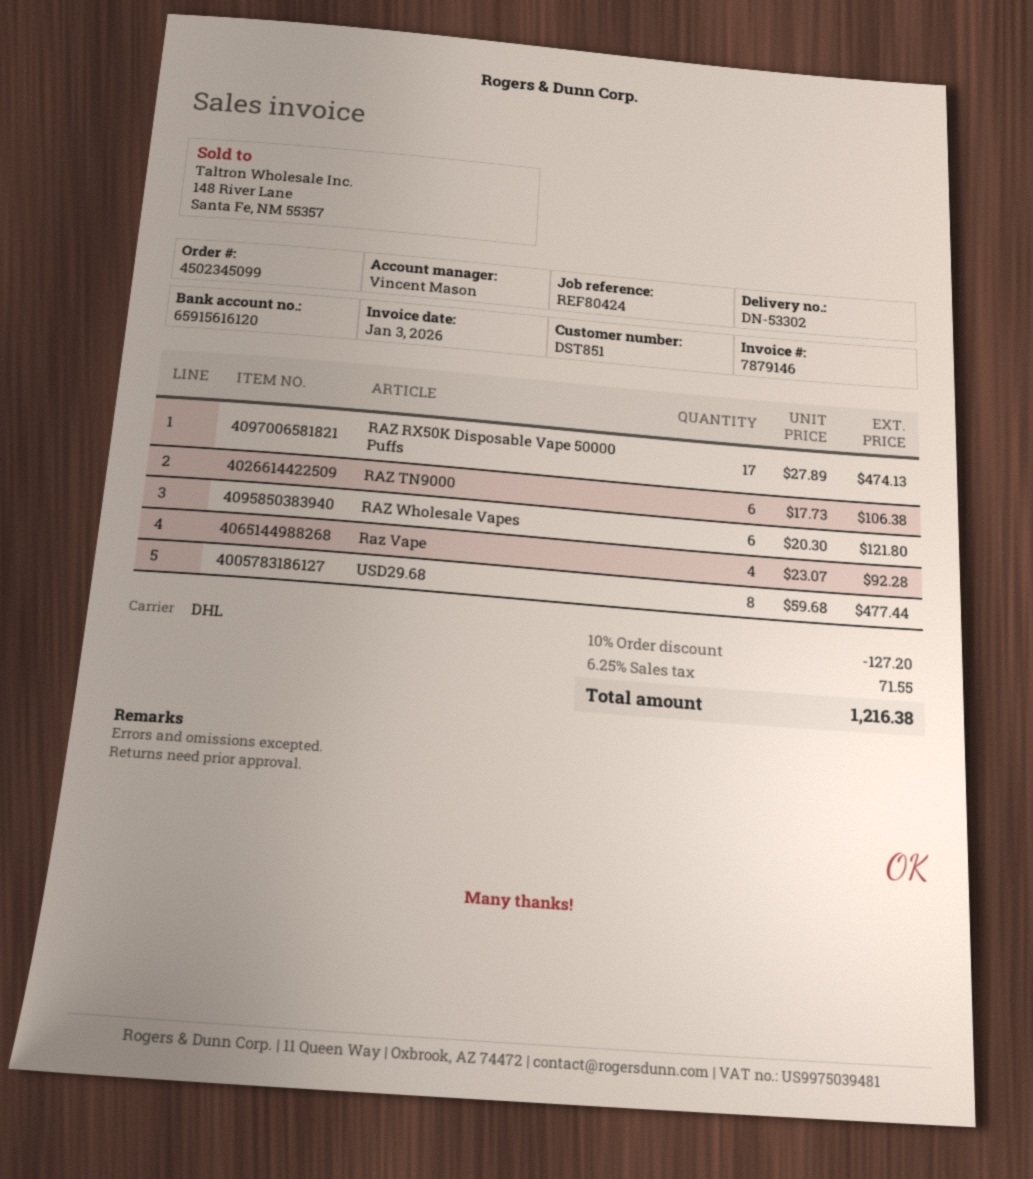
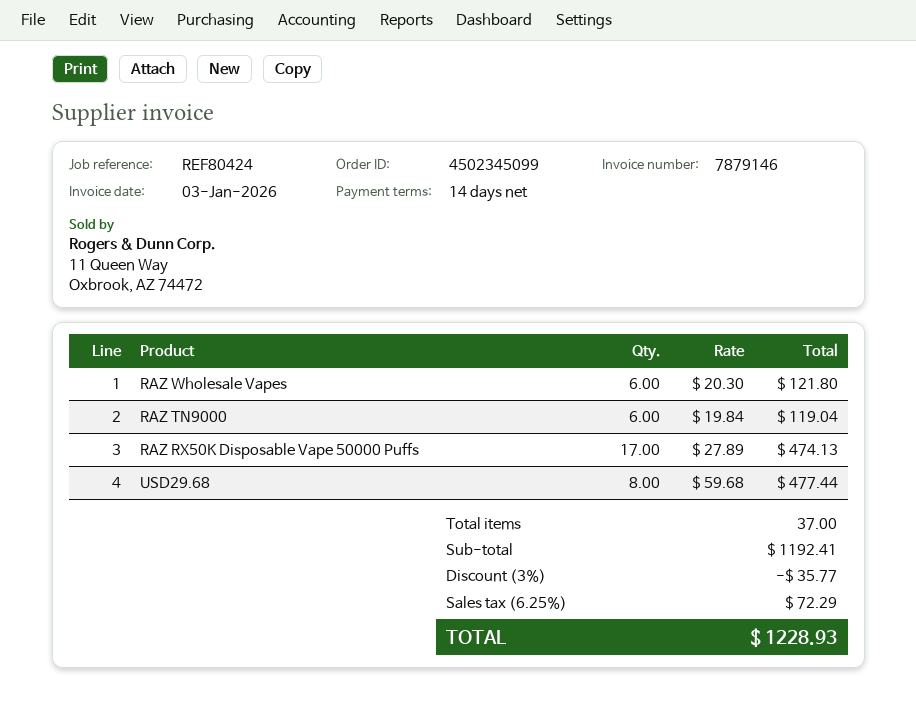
RAZ TN9000: 6 x 17.73 = 106.38 -> 6 x 19.84 = 119.04
Raz Vape: 4 x 23.07 = 92.28 -> none
discount: 10% = 127.20 -> 3% = 35.77
tax: 6.25% = 71.55 -> 6.25% = 72.29
total: 1216.38 -> 1228.93

